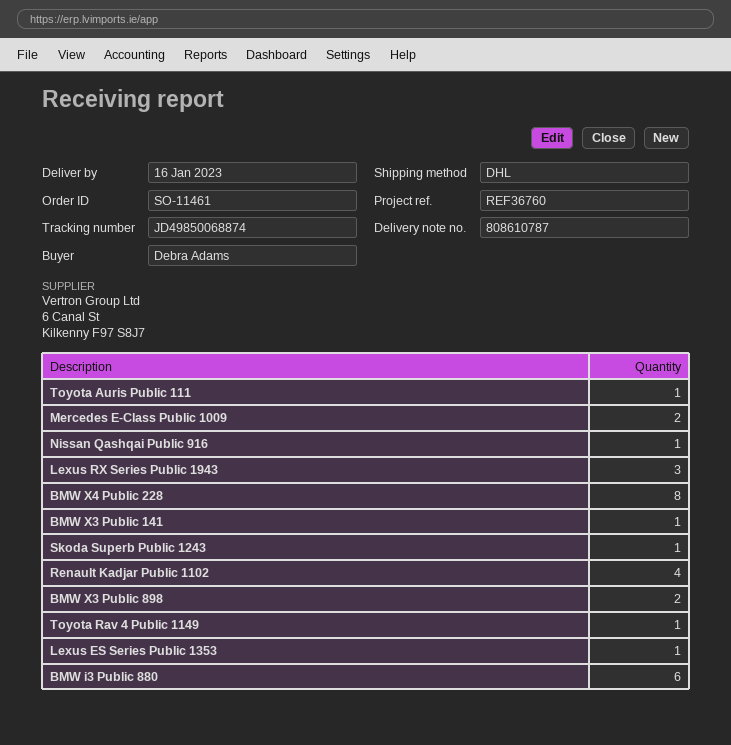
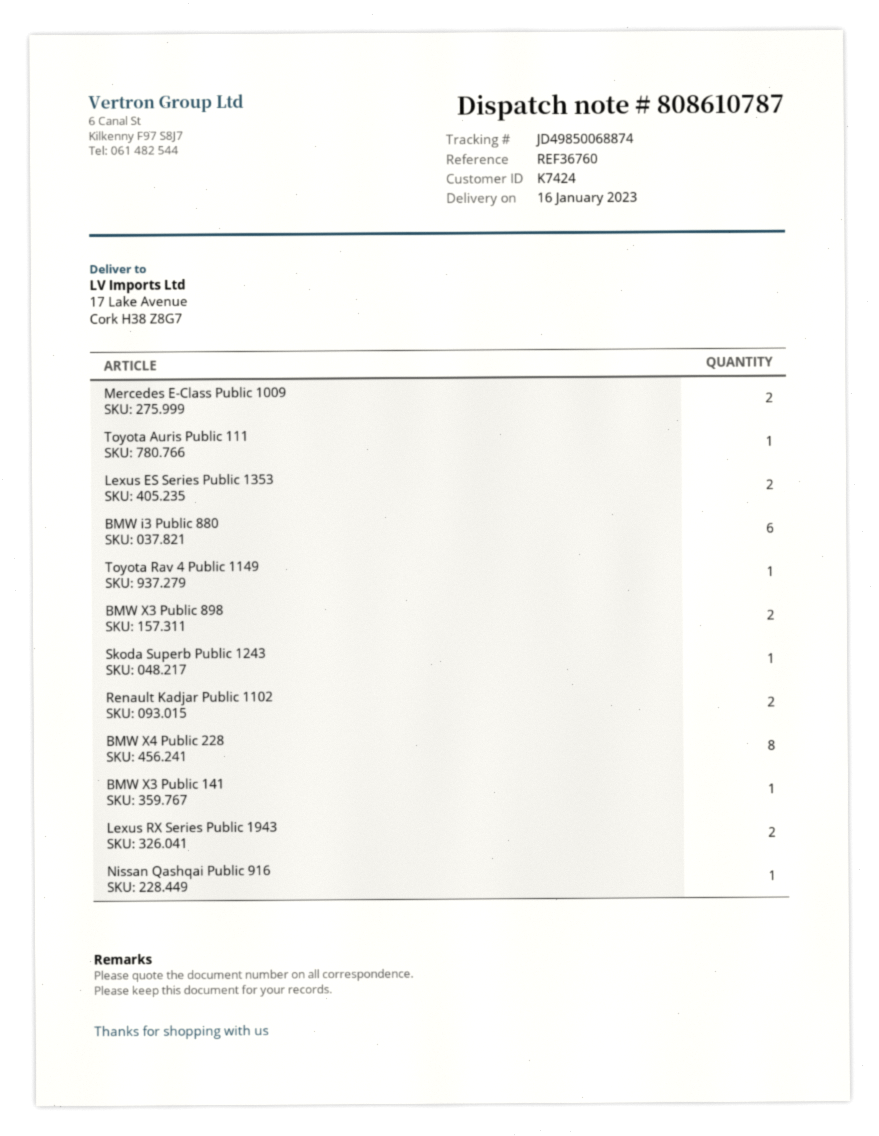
Lexus RX Series Public 1943: 3 -> 2
Renault Kadjar Public 1102: 4 -> 2
Lexus ES Series Public 1353: 1 -> 2

